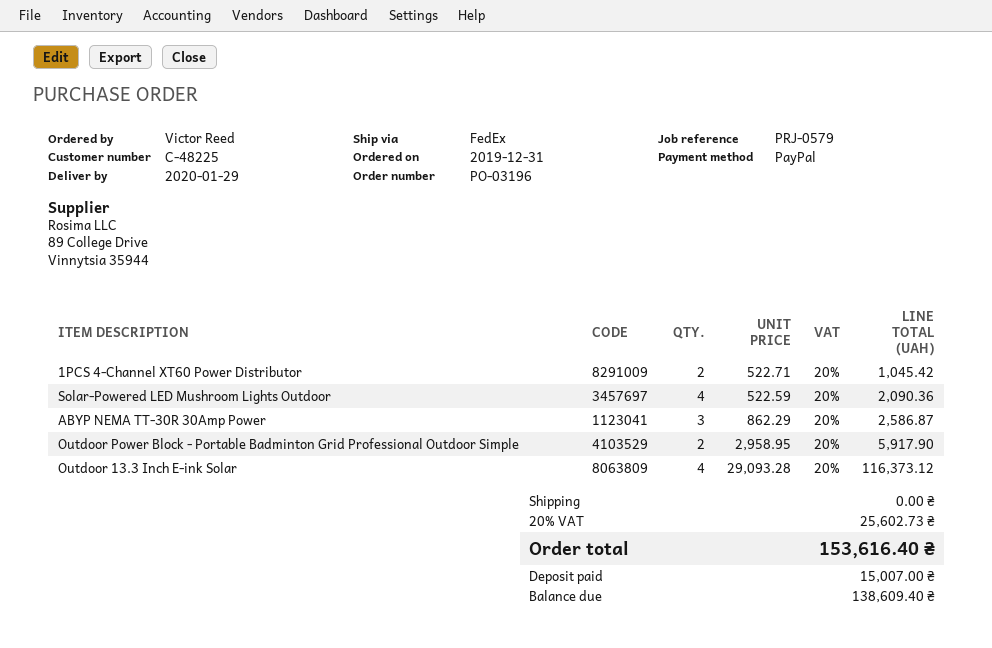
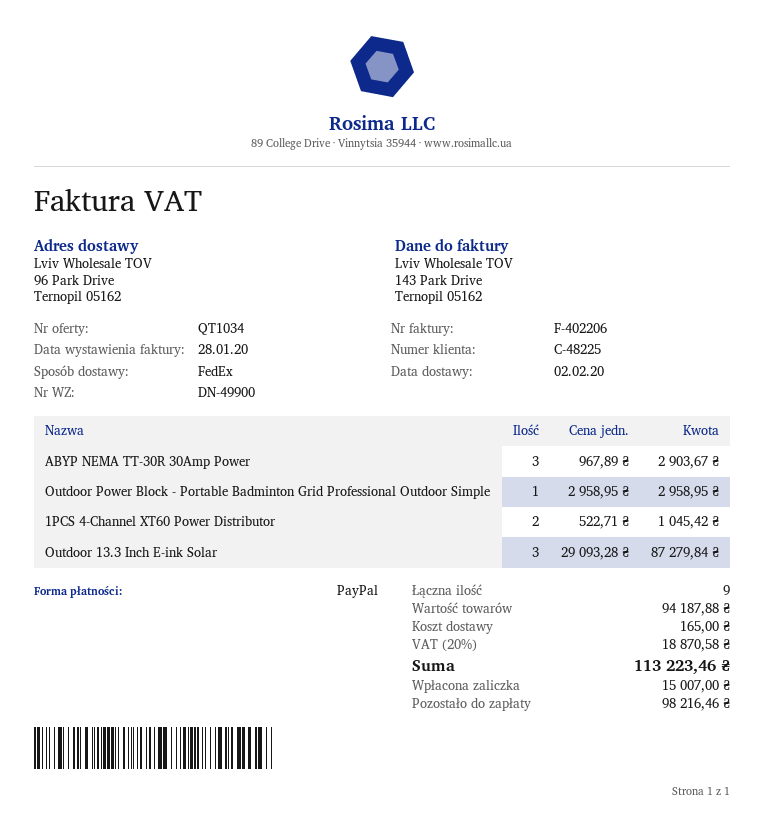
delivery date: 2020-01-29 -> 2020-02-02
Solar-Powered LED Mushroom Lights Outdoor: 4 x 522.59 = 2090.36 -> none
ABYP NEMA TT-30R 30Amp Power: 3 x 862.29 = 2586.87 -> 3 x 967.89 = 2903.67
Outdoor Power Block - Portable Badminton Grid Professional Outdoor Simple: 2 x 2958.95 = 5917.90 -> 1 x 2958.95 = 2958.95
Outdoor 13.3 Inch E-ink Solar: 4 x 29093.28 = 116373.12 -> 3 x 29093.28 = 87279.84
shipping: 0.00 -> 165.00
tax: 20% = 25602.73 -> 20% = 18870.58
total: 153616.40 -> 113223.46
balance: 138609.40 -> 98216.46

